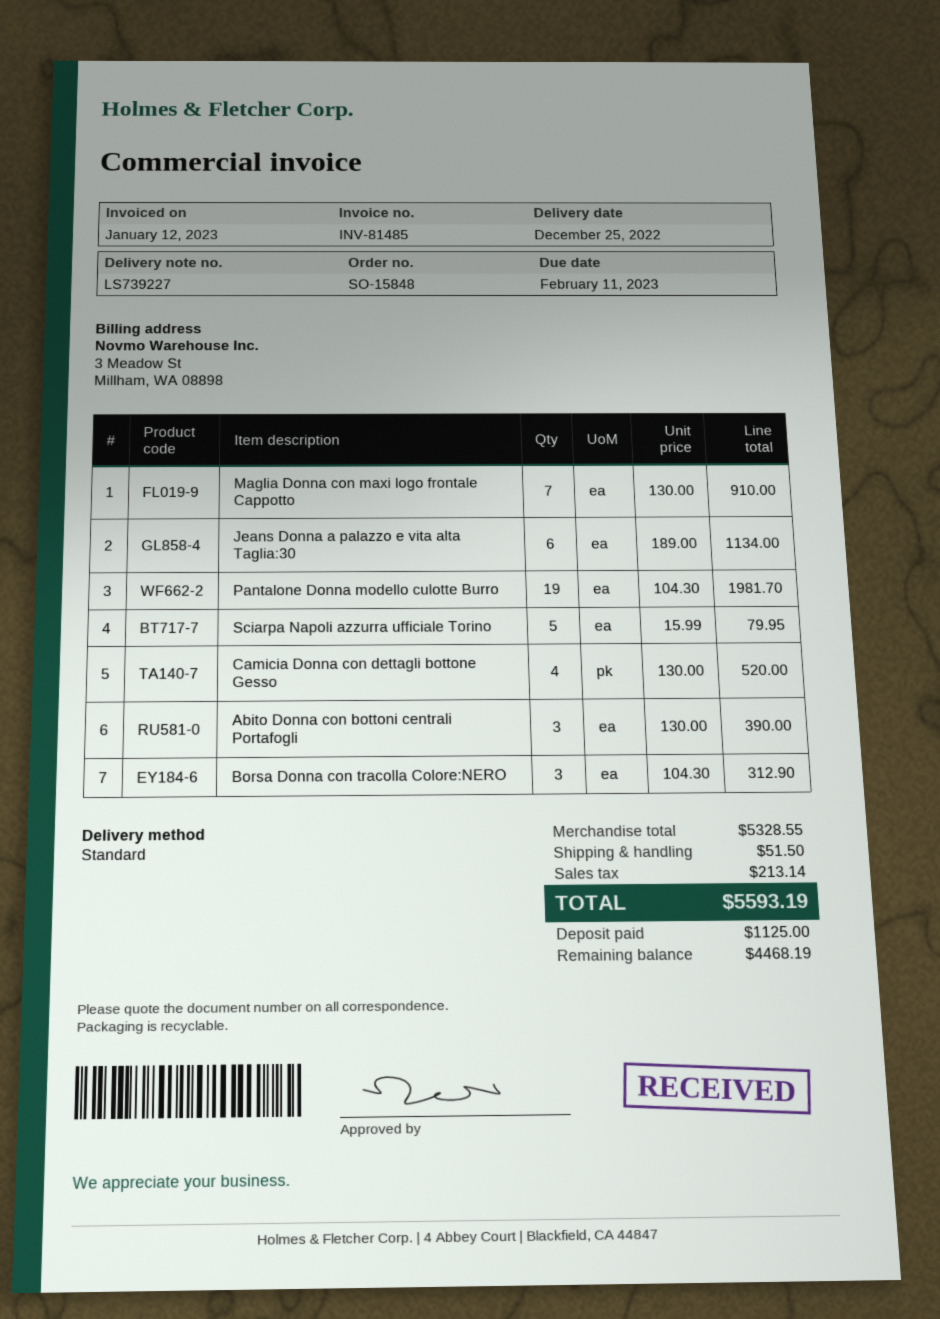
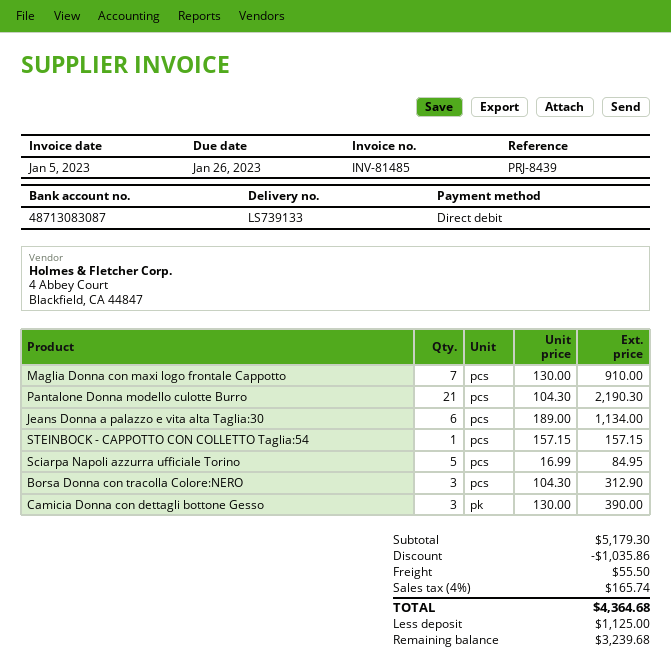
delivery note number: LS739227 -> LS739133
invoice date: 2023-01-12 -> 2023-01-05
due date: 2023-02-11 -> 2023-01-26
Pantalone Donna modello culotte Burro: 19 x 104.30 = 1981.70 -> 21 x 104.30 = 2190.30
Sciarpa Napoli azzurra ufficiale Torino: 5 x 15.99 = 79.95 -> 5 x 16.99 = 84.95
Camicia Donna con dettagli bottone Gesso: 4 x 130.00 = 520.00 -> 3 x 130.00 = 390.00
Abito Donna con bottoni centrali Portafogli: 3 x 130.00 = 390.00 -> none
STEINBOCK - CAPPOTTO CON COLLETTO Taglia:54: none -> 1 x 157.15 = 157.15
subtotal: 5328.55 -> 5179.30
discount: none -> 1035.86
shipping: 51.50 -> 55.50
tax: 213.14 -> 165.74
total: 5593.19 -> 4364.68
balance: 4468.19 -> 3239.68

